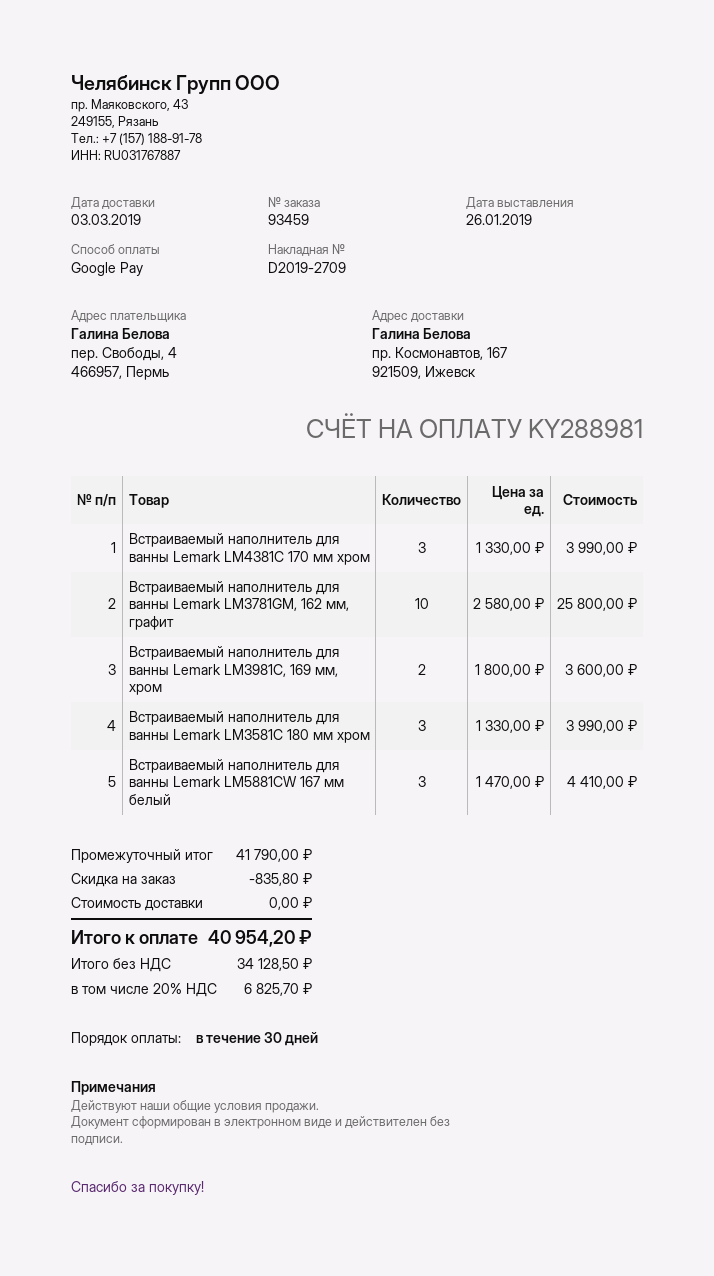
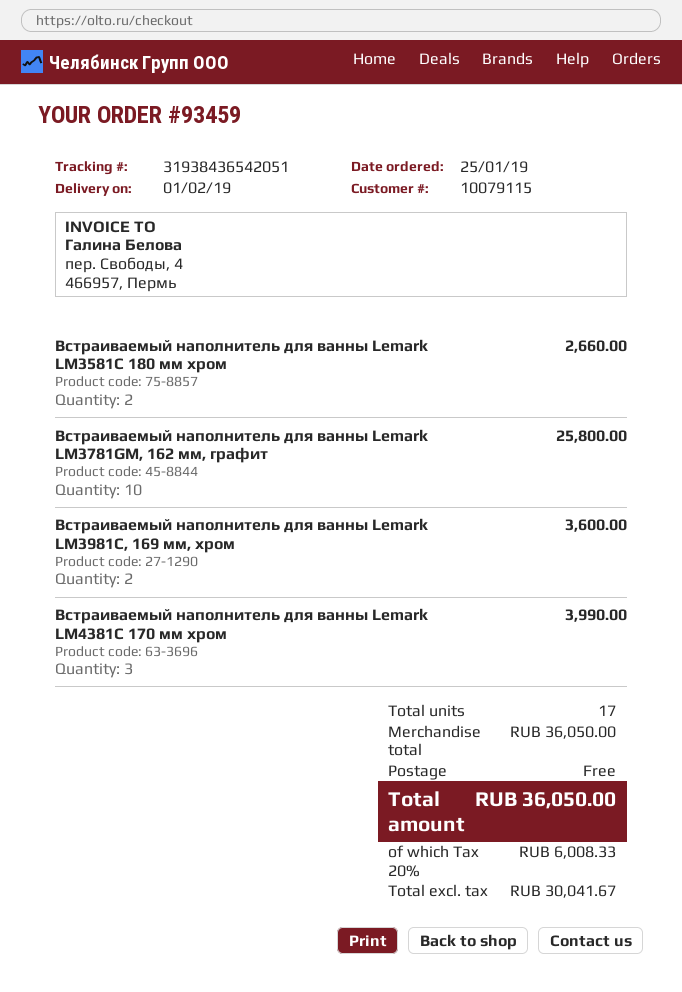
delivery date: 2019-03-03 -> 2019-02-01
Встраиваемый наполнитель для ванны Lemark LM3581C 180 мм хром: 3 for 3990.00 -> 2 for 2660.00
Встраиваемый наполнитель для ванны Lemark LM5881CW 167 мм белый: 3 for 4410.00 -> none
subtotal: 41790.00 -> 36050.00
discount: 835.80 -> none
net: 34128.50 -> 30041.67
tax: 20% = 6825.70 -> 20% = 6008.33
total: 40954.20 -> 36050.00

